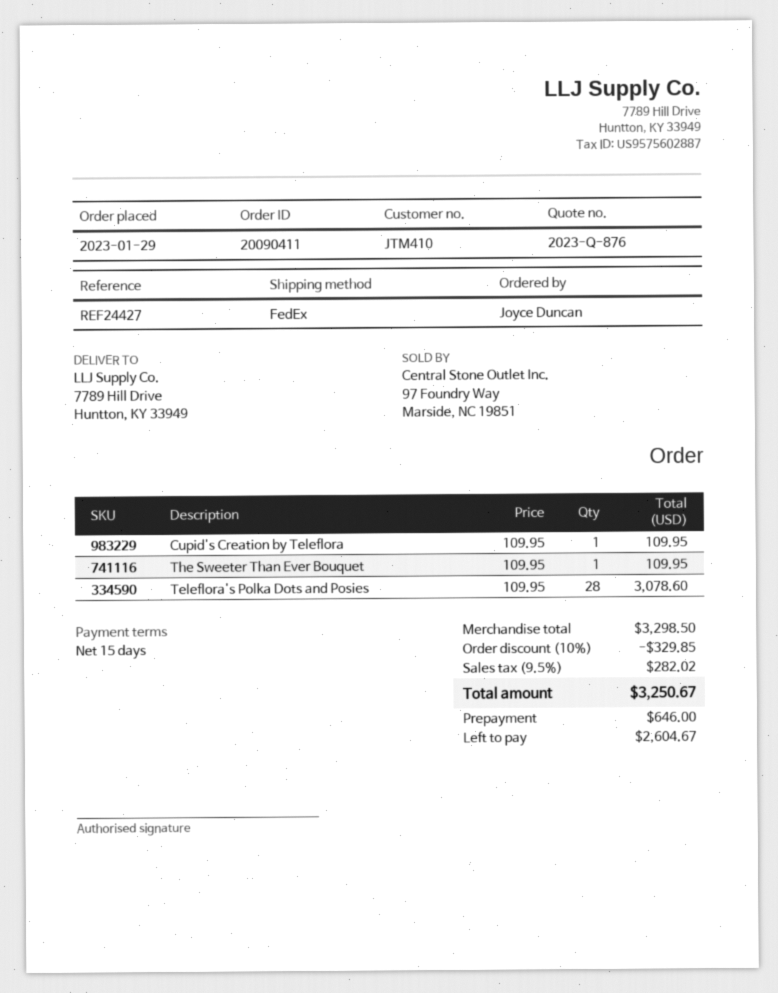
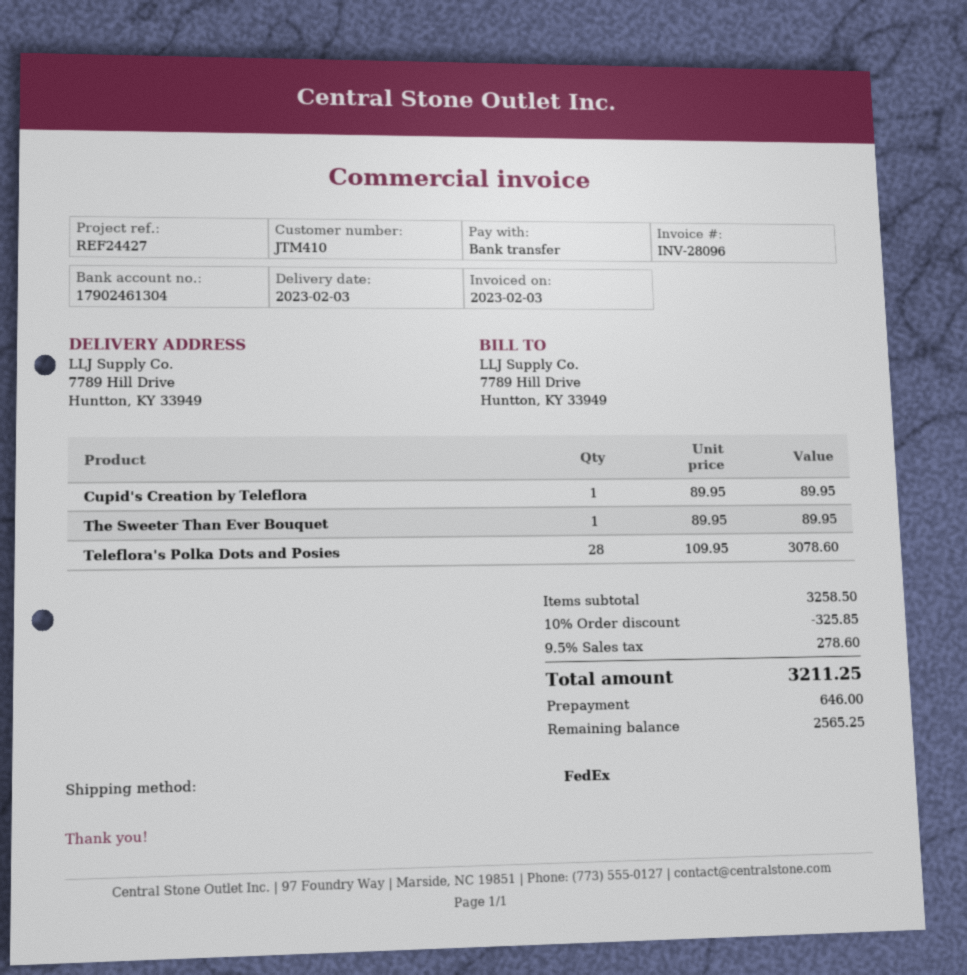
Cupid's Creation by Teleflora: 1 x 109.95 = 109.95 -> 1 x 89.95 = 89.95
The Sweeter Than Ever Bouquet: 1 x 109.95 = 109.95 -> 1 x 89.95 = 89.95
subtotal: 3298.50 -> 3258.50
discount: 10% = 329.85 -> 10% = 325.85
tax: 9.5% = 282.02 -> 9.5% = 278.60
total: 3250.67 -> 3211.25
balance: 2604.67 -> 2565.25

